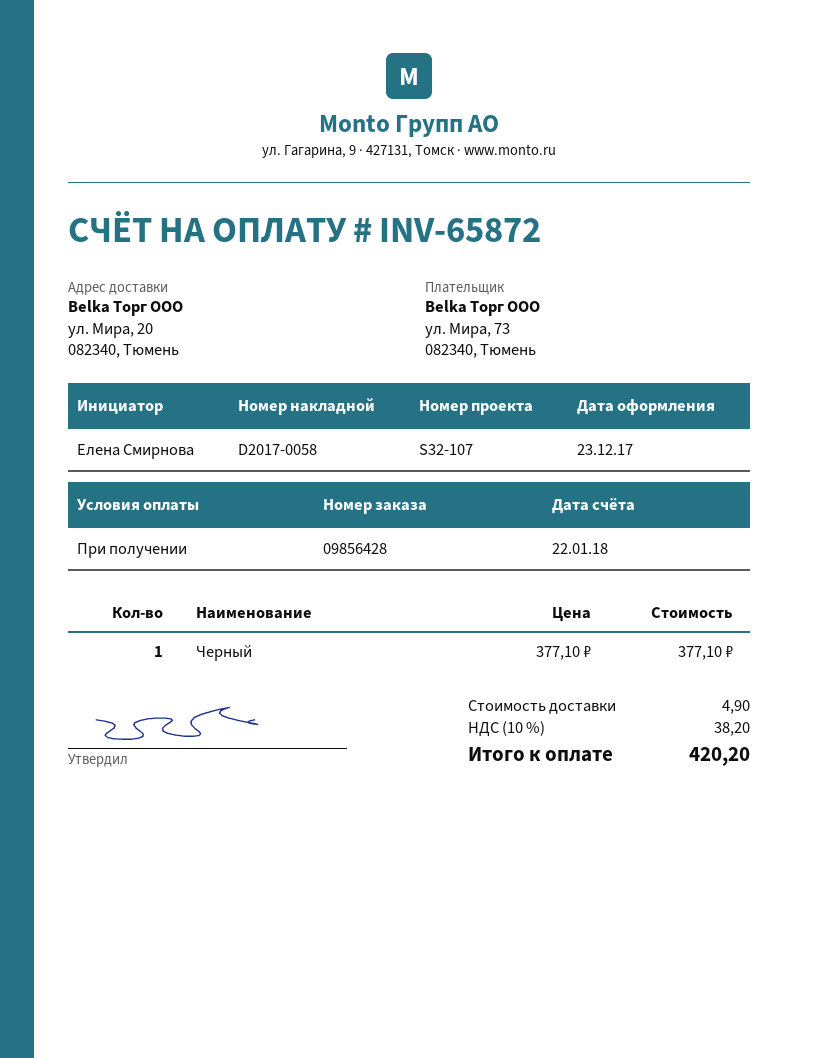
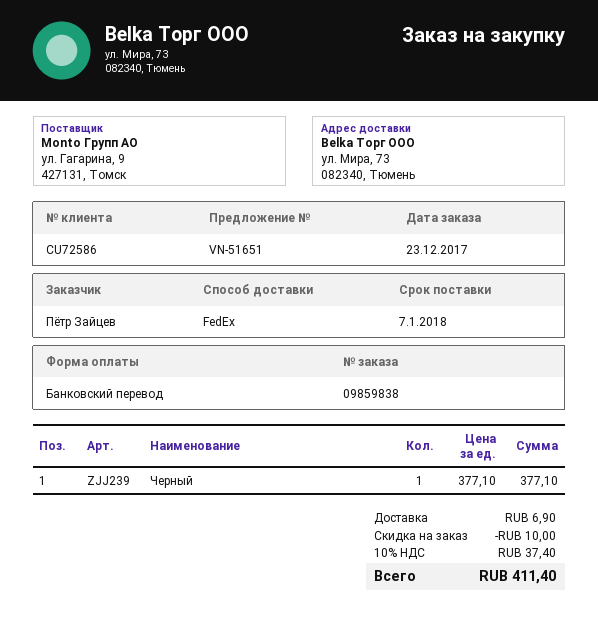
order number: 09856428 -> 09859838
ordered by: Елена Смирнова -> Пётр Зайцев
ship to: ул. Мира, 20, 082340, Тюмень -> ул. Мира, 73, 082340, Тюмень
discount: none -> 10.00
shipping: 4.90 -> 6.90
tax: 10% = 38.20 -> 10% = 37.40
total: 420.20 -> 411.40

